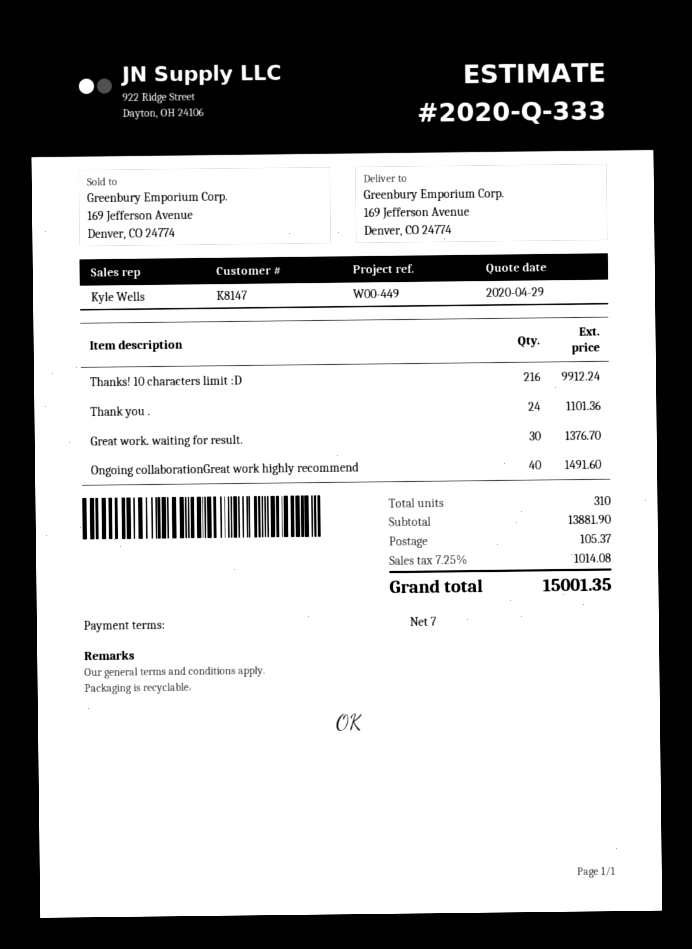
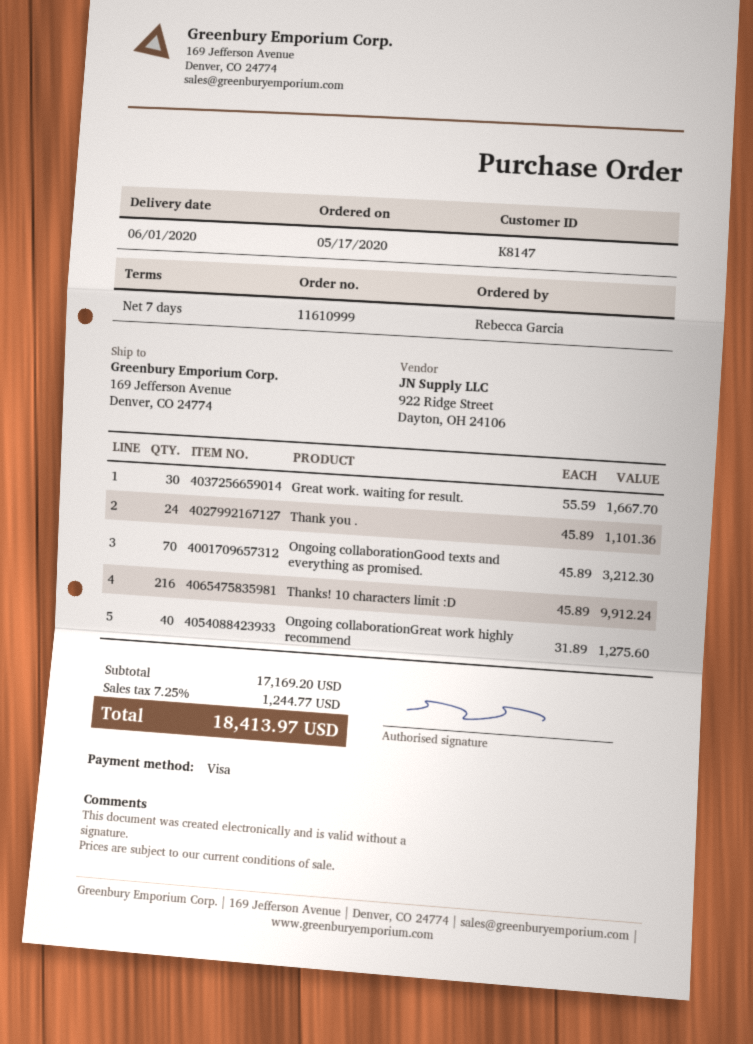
Great work. waiting for result.: 30 for 1376.70 -> 30 for 1667.70
Ongoing collaborationGreat work highly recommend: 40 for 1491.60 -> 40 for 1275.60
Ongoing collaborationGood texts and everything as promised.: none -> 70 for 3212.30
subtotal: 13881.90 -> 17169.20
shipping: 105.37 -> none
tax: 7.25% = 1014.08 -> 7.25% = 1244.77
total: 15001.35 -> 18413.97

